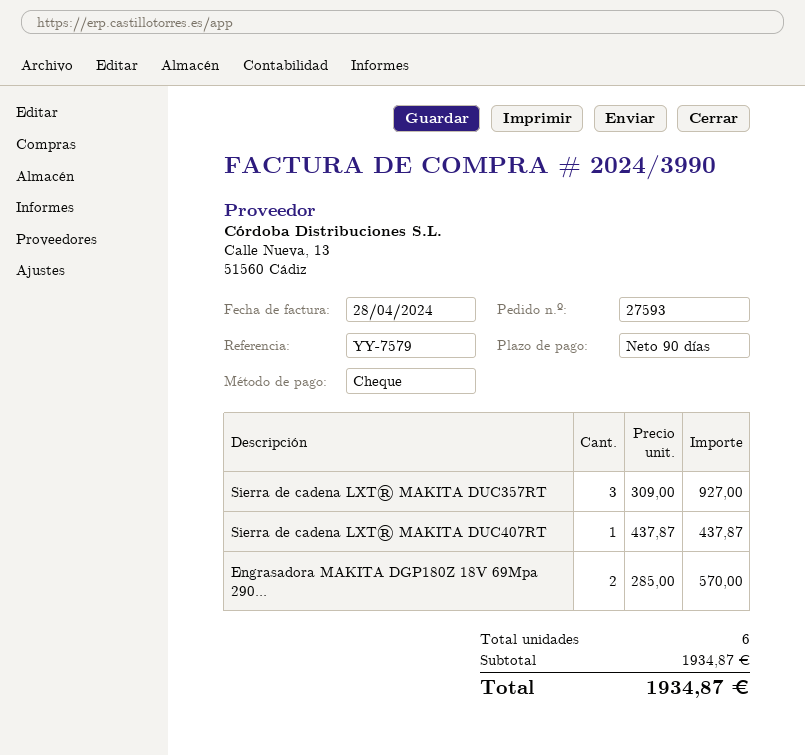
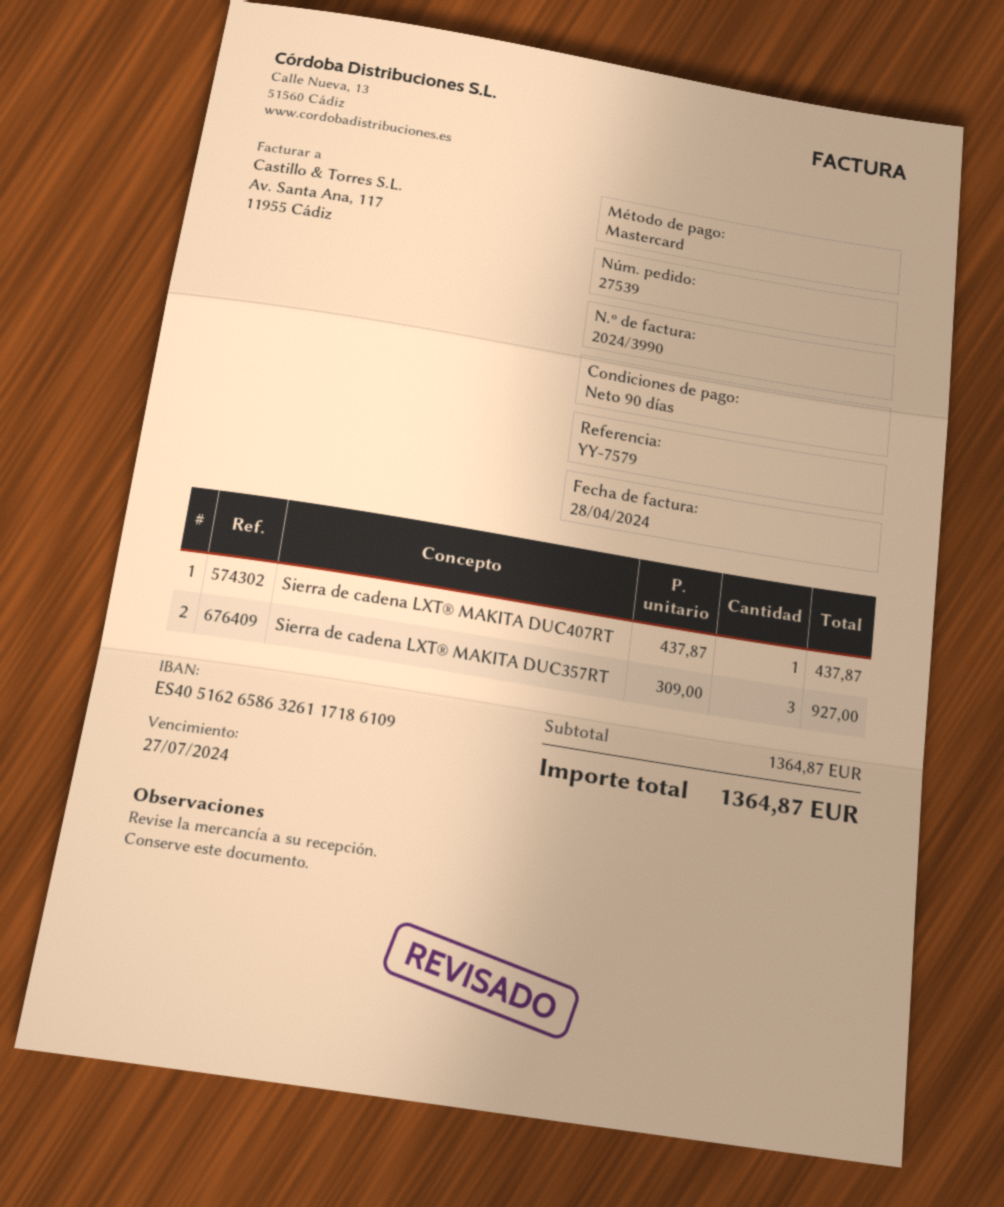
order number: 27593 -> 27539
payment method: cheque -> Mastercard
Engrasadora MAKITA DGP180Z 18V 69Mpa 290...: 2 x 285.00 = 570.00 -> none
subtotal: 1934.87 -> 1364.87
total: 1934.87 -> 1364.87

